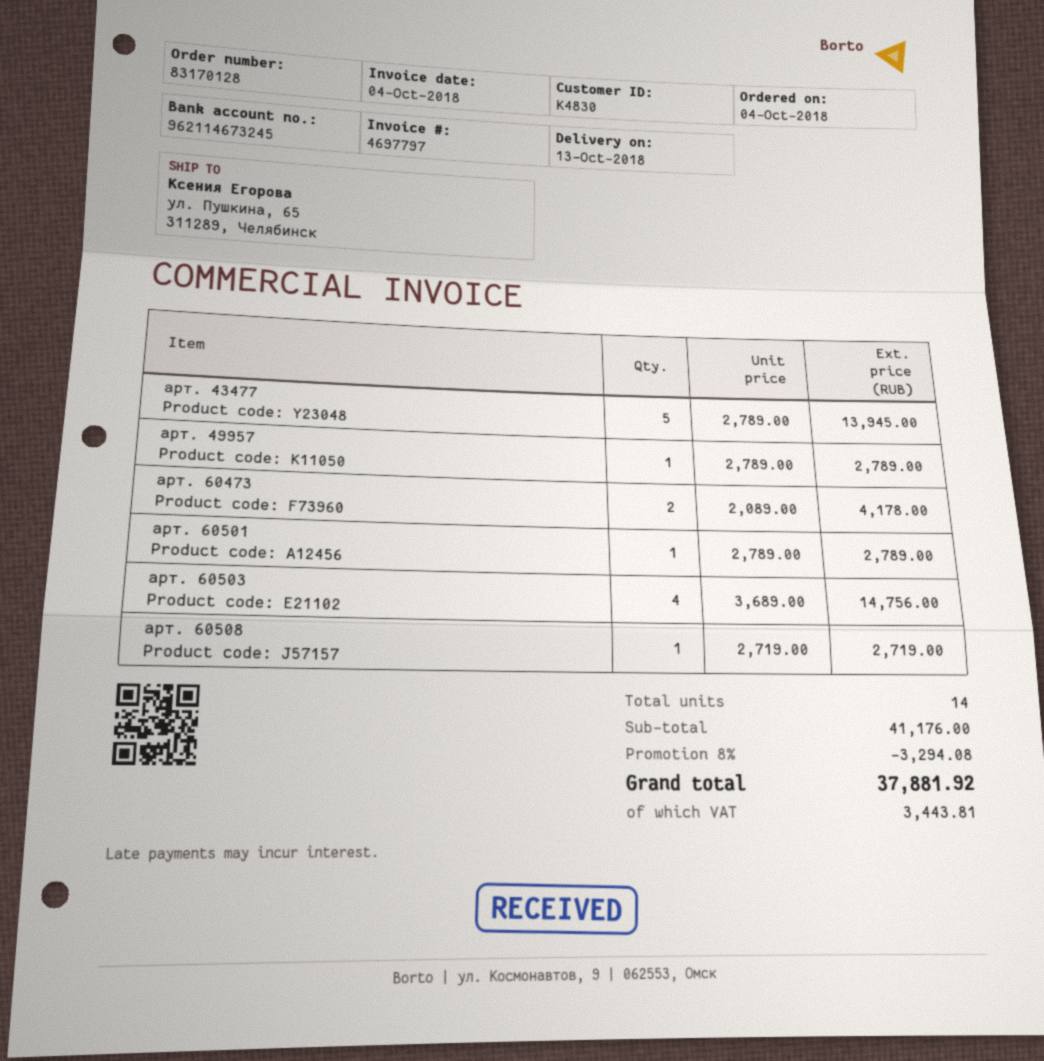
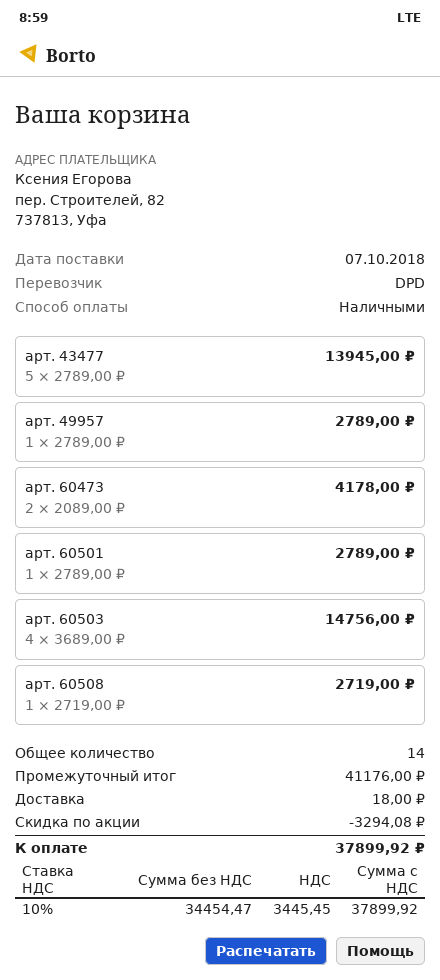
delivery date: 2018-10-13 -> 2018-10-07
shipping: none -> 18.00
tax: 3443.81 -> 3445.45
total: 37881.92 -> 37899.92

